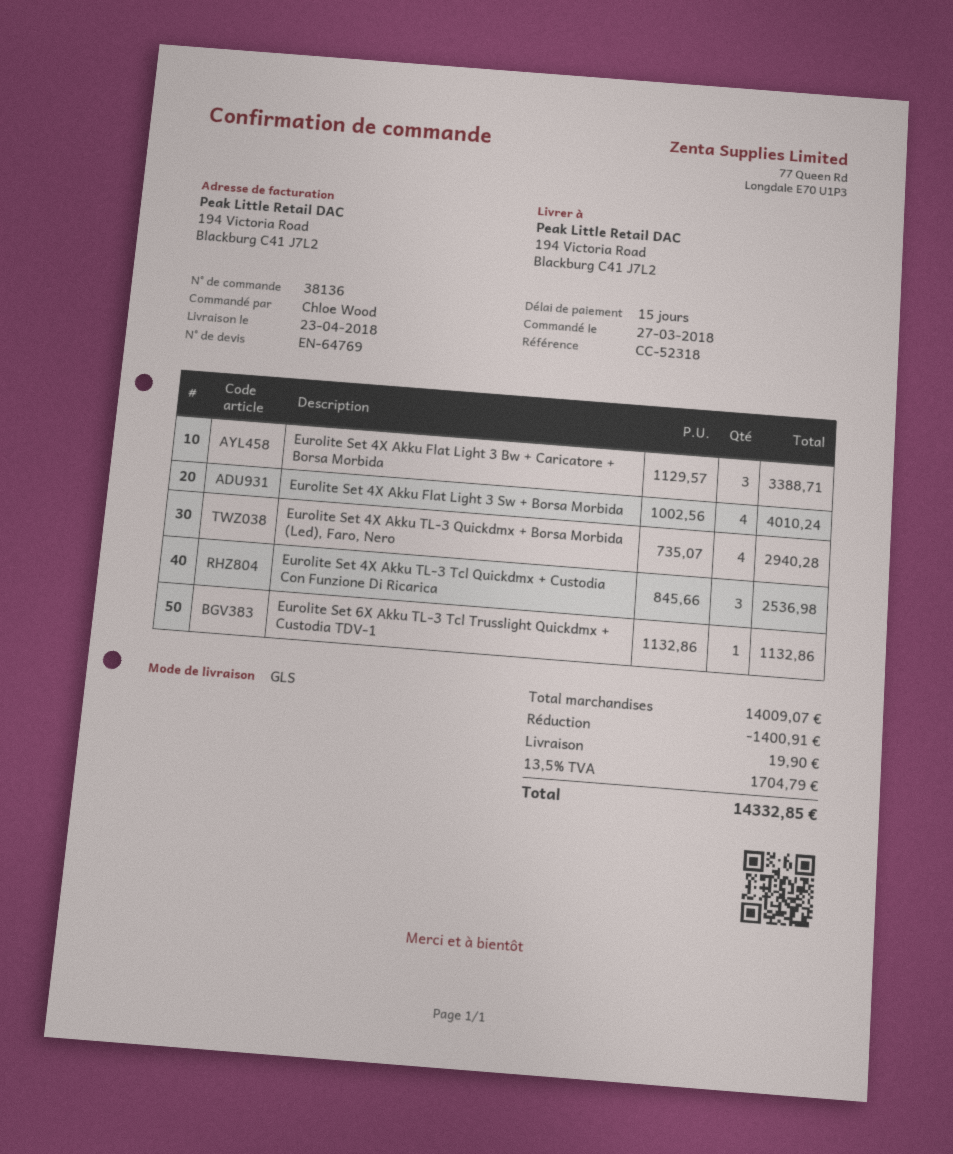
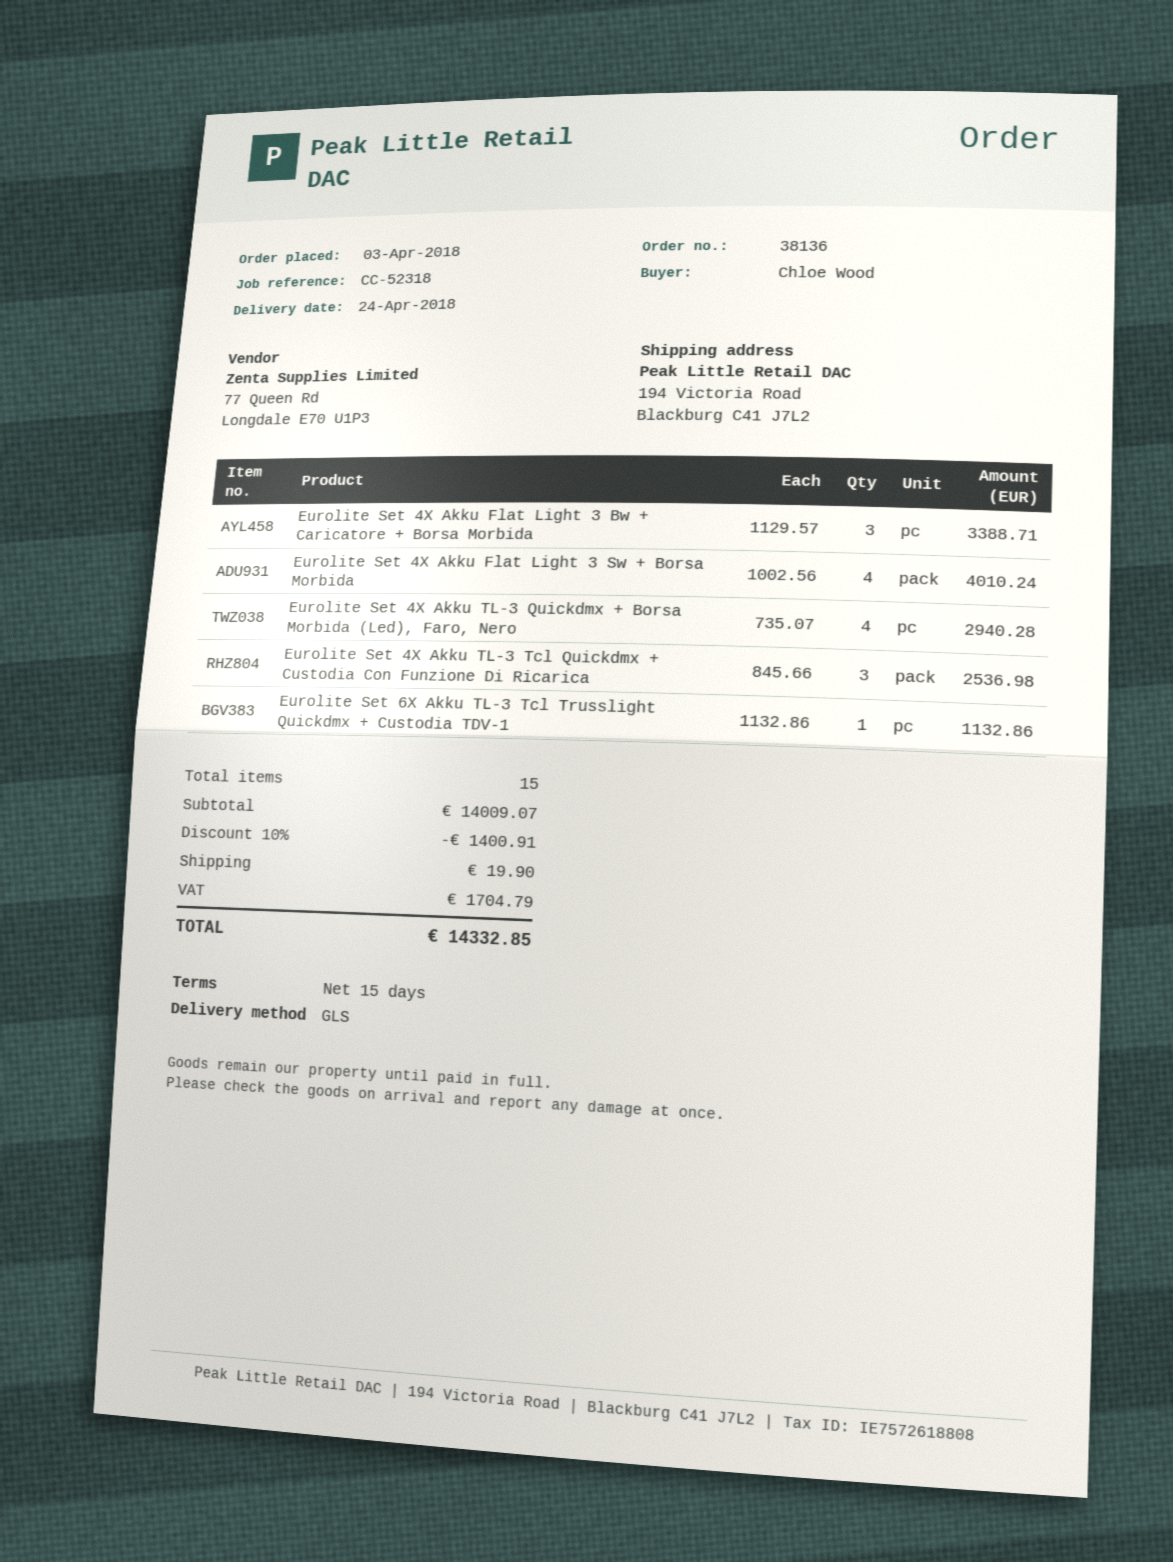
order date: 2018-03-27 -> 2018-04-03
delivery date: 2018-04-23 -> 2018-04-24

